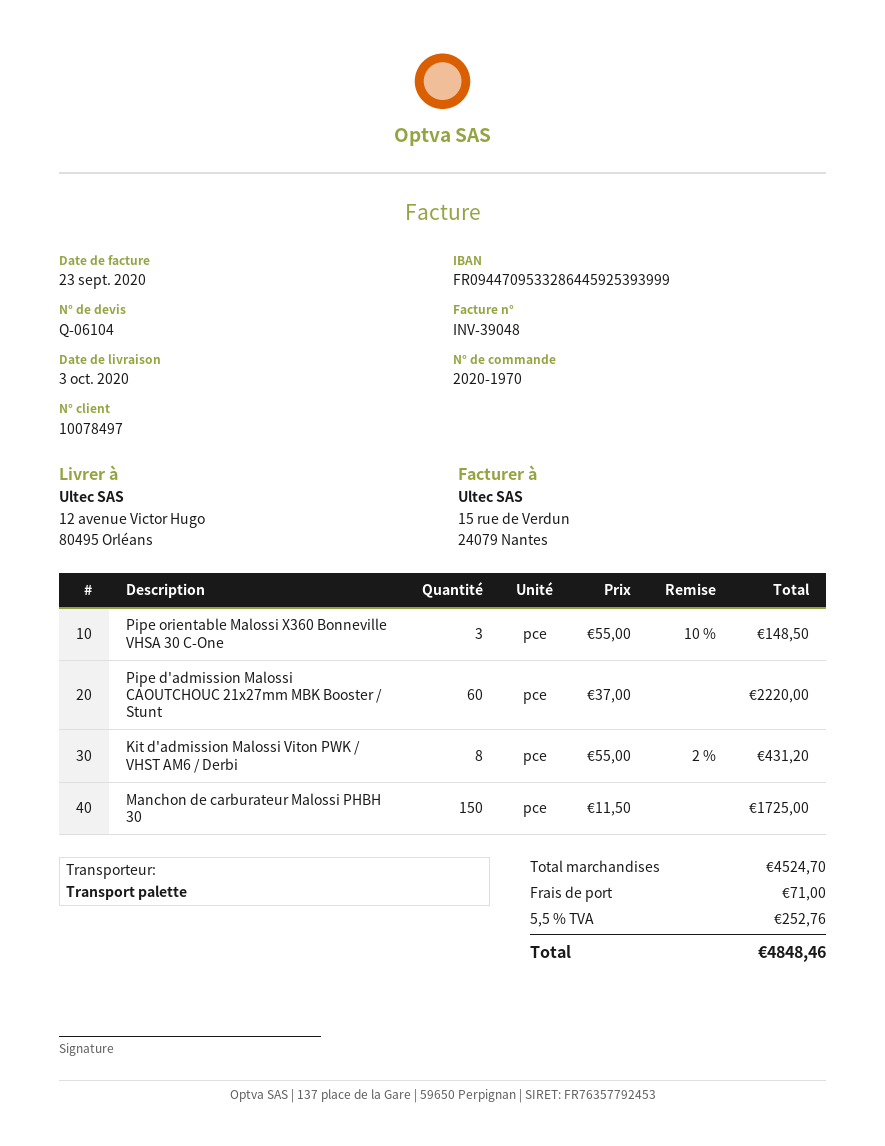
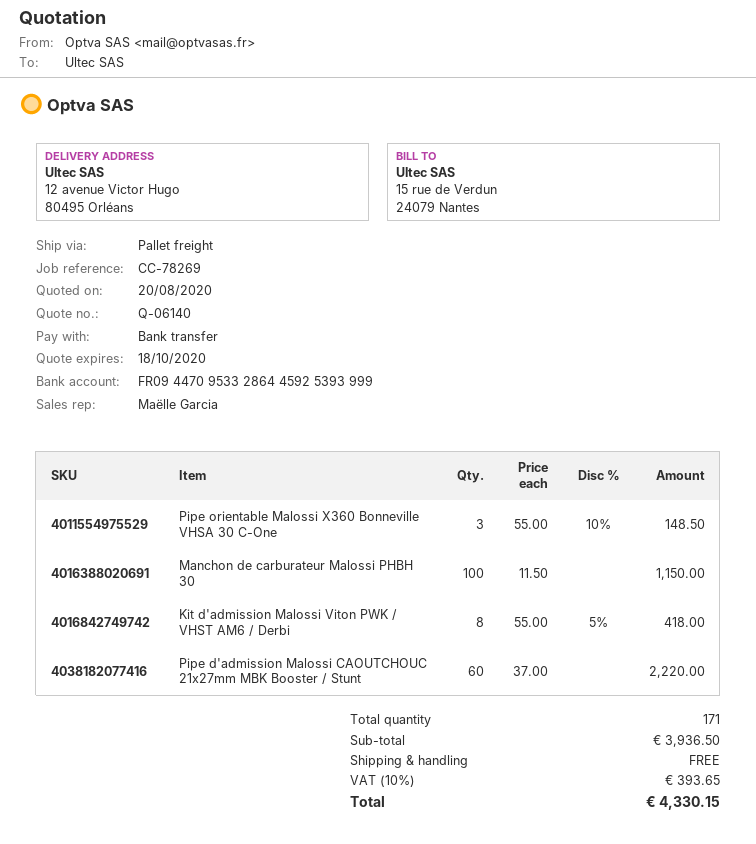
quote number: Q-06104 -> Q-06140
Kit d'admission Malossi Viton PWK / VHST AM6 / Derbi: 8 x 55.00 - 2% = 431.20 -> 8 x 55.00 - 5% = 418.00
Manchon de carburateur Malossi PHBH 30: 150 x 11.50 = 1725.00 -> 100 x 11.50 = 1150.00
subtotal: 4524.70 -> 3936.50
shipping: 71.00 -> 0.00
tax: 5.5% = 252.76 -> 10% = 393.65
total: 4848.46 -> 4330.15

